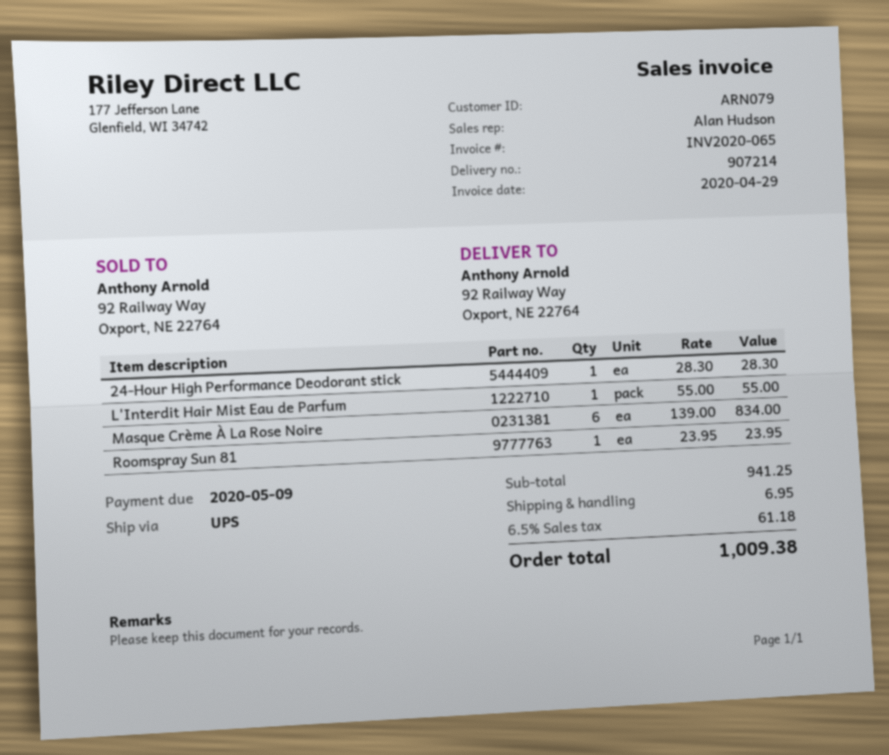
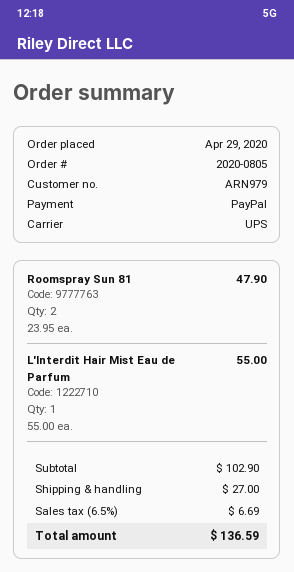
customer number: ARN079 -> ARN979
24-Hour High Performance Deodorant stick: 1 x 28.30 = 28.30 -> none
Masque Crème À La Rose Noire: 6 x 139.00 = 834.00 -> none
Roomspray Sun 81: 1 x 23.95 = 23.95 -> 2 x 23.95 = 47.90
subtotal: 941.25 -> 102.90
shipping: 6.95 -> 27.00
tax: 6.5% = 61.18 -> 6.5% = 6.69
total: 1009.38 -> 136.59

